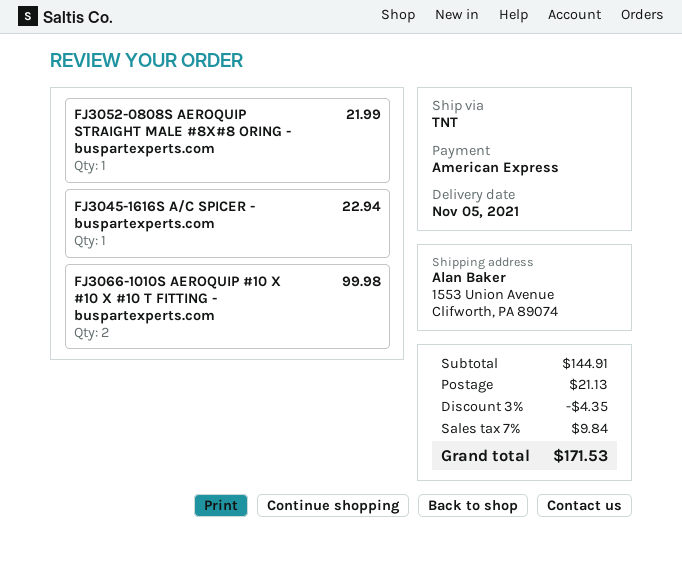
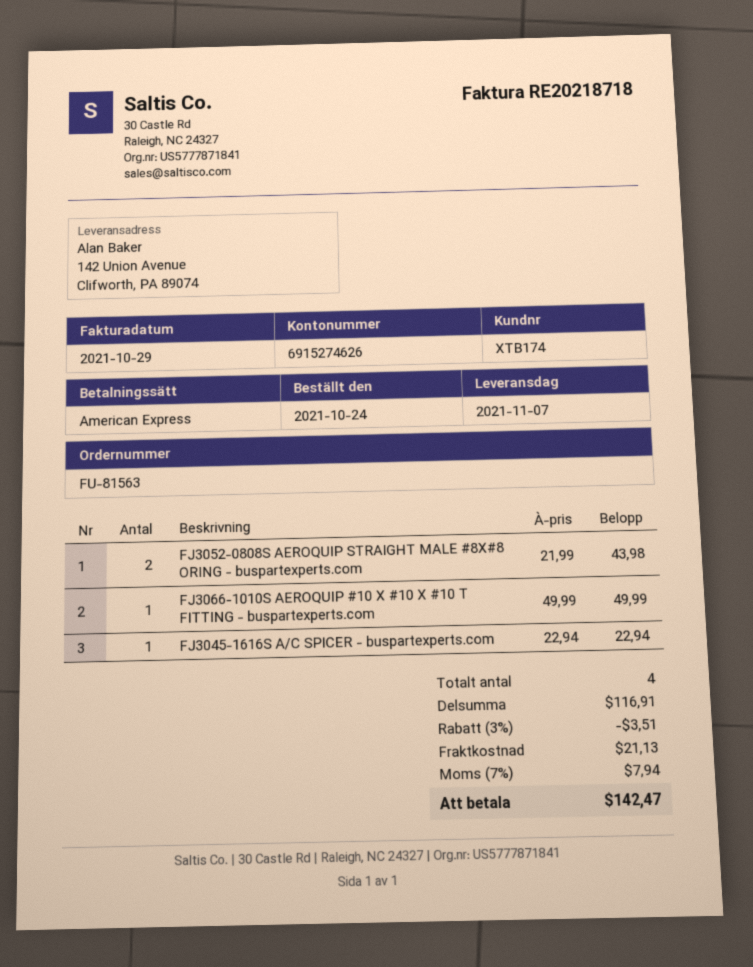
delivery date: 2021-11-05 -> 2021-11-07
ship to: 1553 Union Avenue, Clifworth, PA 89074 -> 142 Union Avenue, Clifworth, PA 89074
FJ3052-0808S AEROQUIP STRAIGHT MALE #8X#8 ORING - buspartexperts.com: 1 for 21.99 -> 2 for 43.98
FJ3066-1010S AEROQUIP #10 X #10 X #10 T FITTING - buspartexperts.com: 2 for 99.98 -> 1 for 49.99
subtotal: 144.91 -> 116.91
discount: 3% = 4.35 -> 3% = 3.51
tax: 7% = 9.84 -> 7% = 7.94
total: 171.53 -> 142.47

